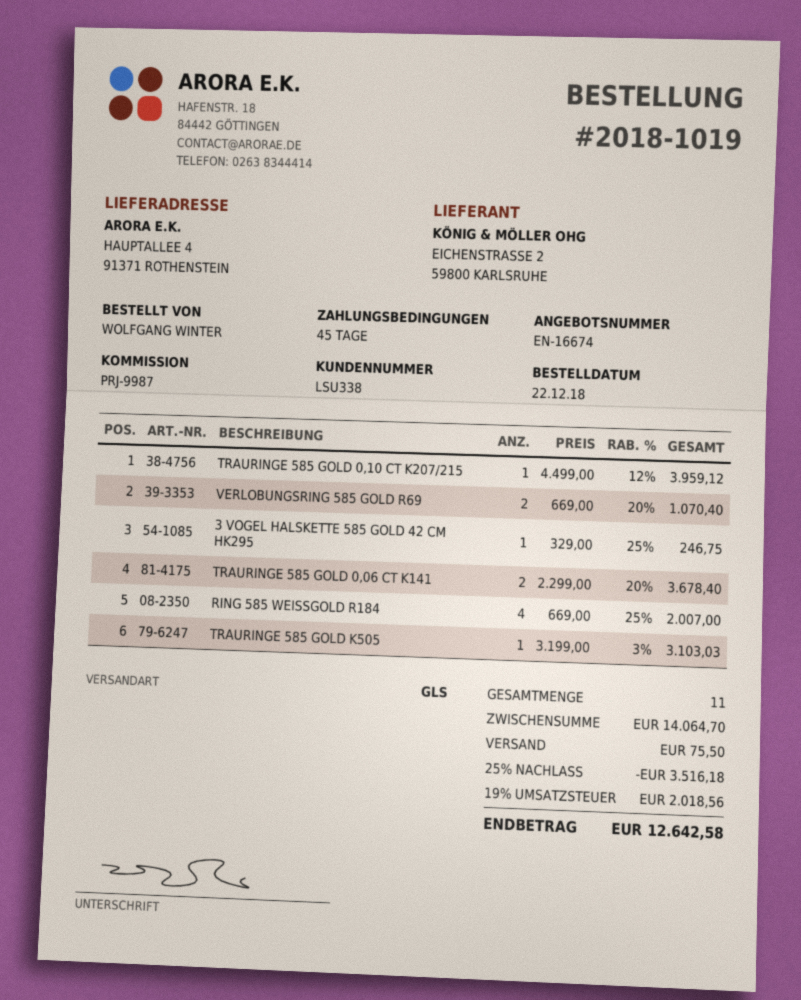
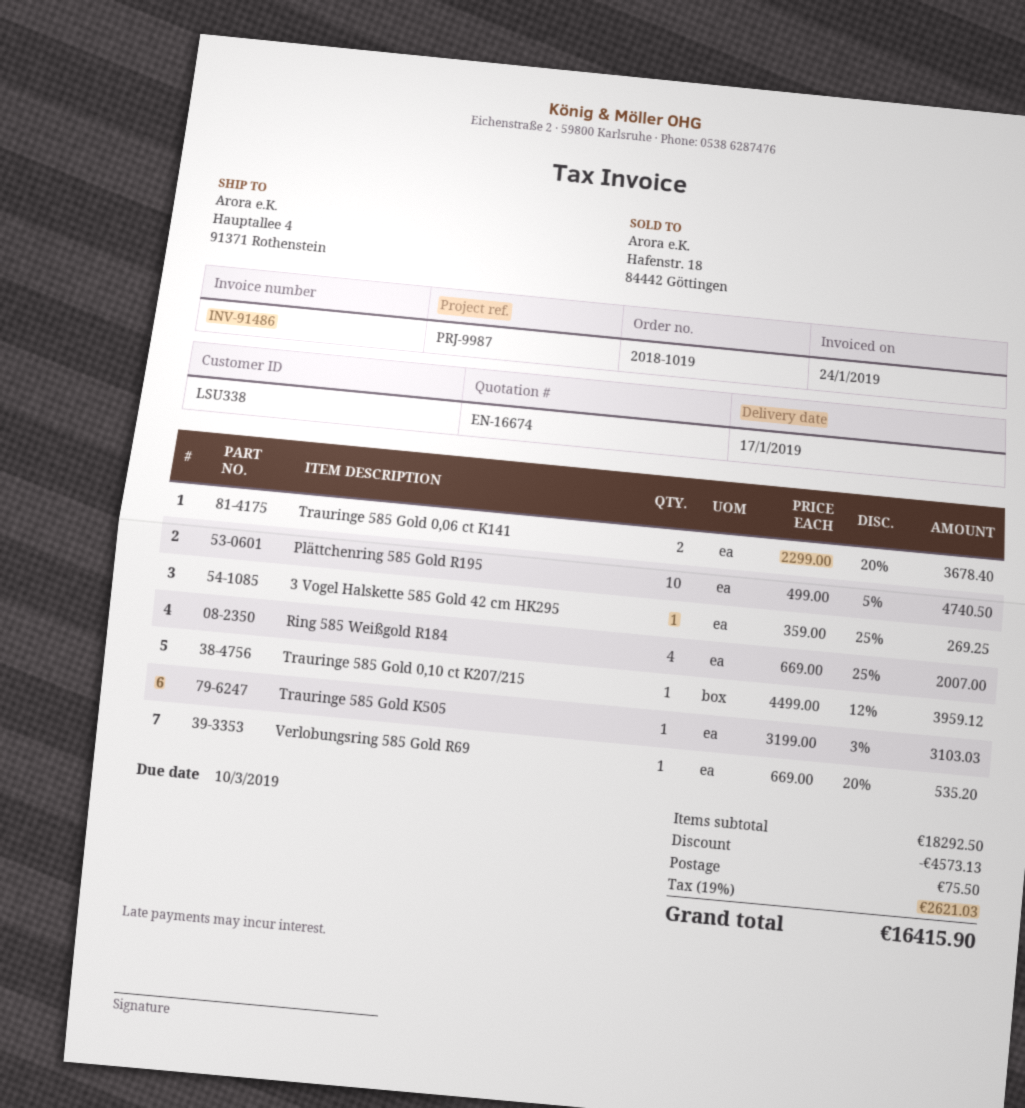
VERLOBUNGSRING 585 GOLD R69: 2 x 669.00 - 20% = 1070.40 -> 1 x 669.00 - 20% = 535.20
3 VOGEL HALSKETTE 585 GOLD 42 CM HK295: 1 x 329.00 - 25% = 246.75 -> 1 x 359.00 - 25% = 269.25
Plättchenring 585 Gold R195: none -> 10 x 499.00 - 5% = 4740.50
subtotal: 14064.70 -> 18292.50
discount: 3516.18 -> 4573.13
tax: 19% = 2018.56 -> 19% = 2621.03
total: 12642.58 -> 16415.90

